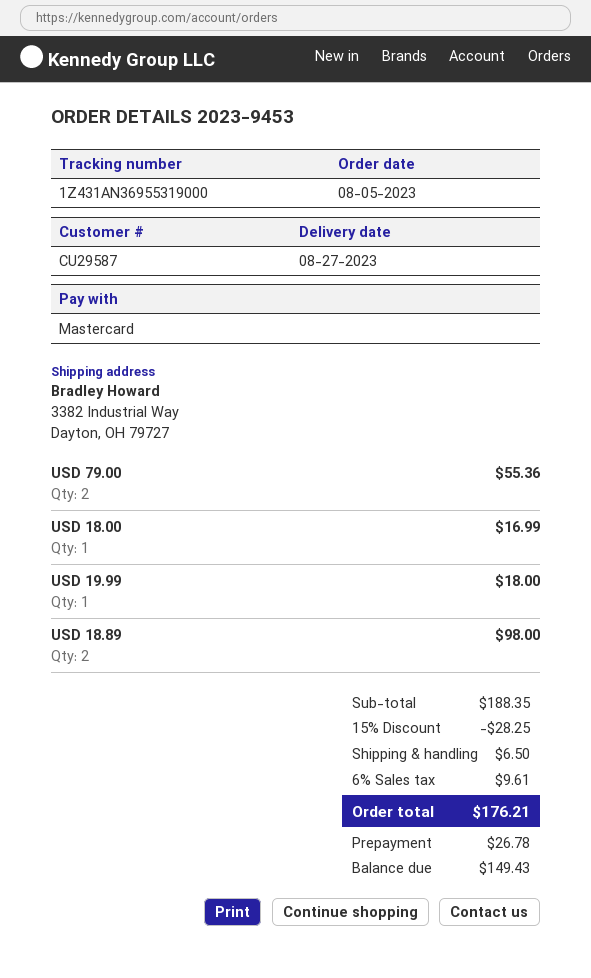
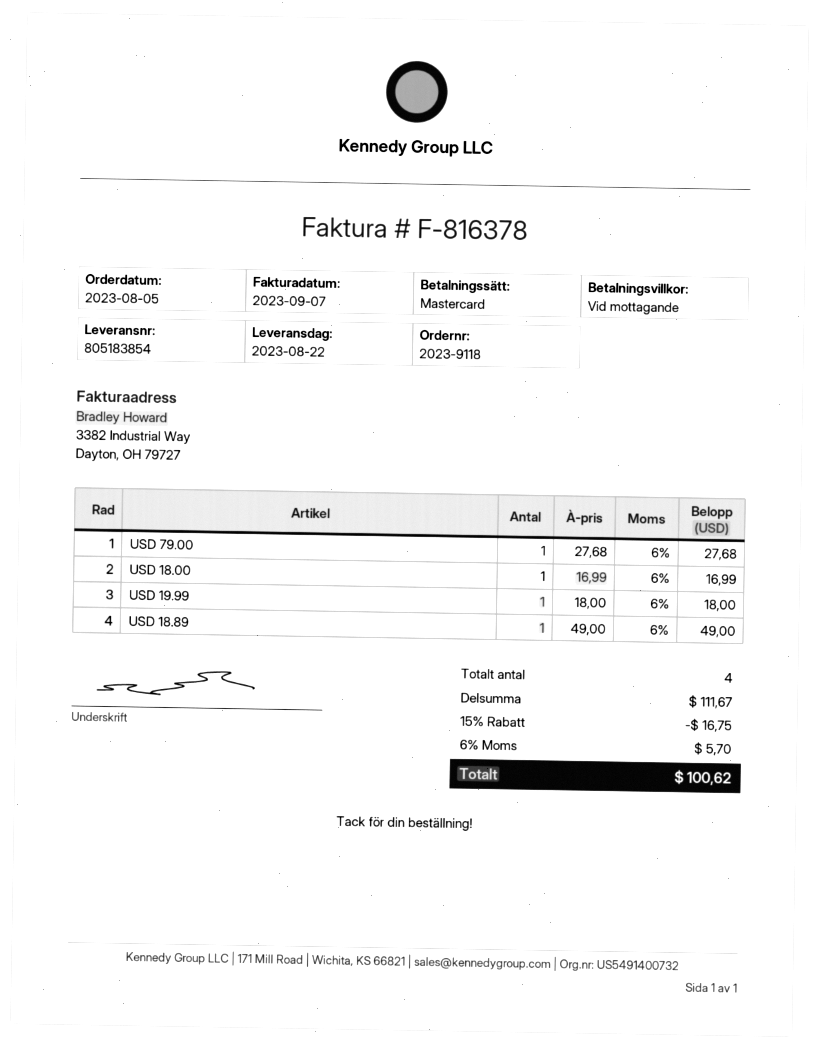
order number: 2023-9453 -> 2023-9118
delivery date: 2023-08-27 -> 2023-08-22
USD 79.00: 2 for 55.36 -> 1 for 27.68
USD 18.89: 2 for 98.00 -> 1 for 49.00
subtotal: 188.35 -> 111.67
discount: 15% = 28.25 -> 15% = 16.75
shipping: 6.50 -> none
tax: 6% = 9.61 -> 6% = 5.70
total: 176.21 -> 100.62

